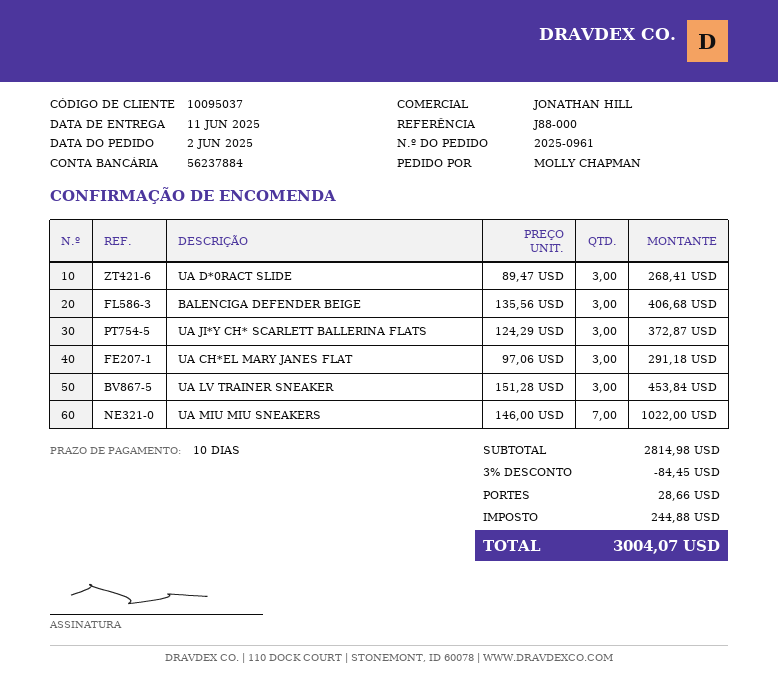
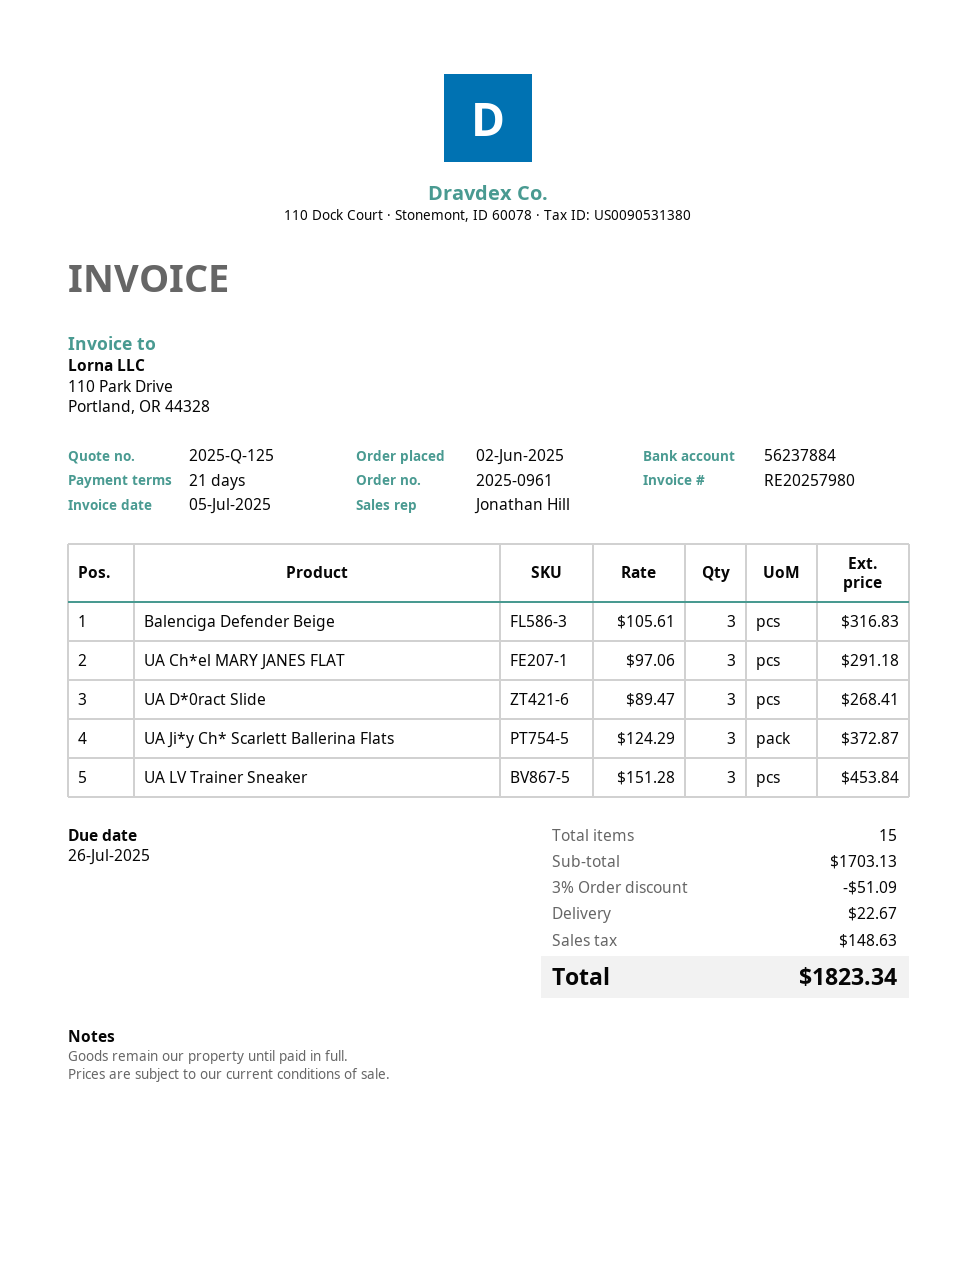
payment terms: 10 days -> 21 days
BALENCIGA DEFENDER BEIGE: 3 x 135.56 = 406.68 -> 3 x 105.61 = 316.83
UA MIU MIU SNEAKERS: 7 x 146.00 = 1022.00 -> none
subtotal: 2814.98 -> 1703.13
discount: 3% = 84.45 -> 3% = 51.09
shipping: 28.66 -> 22.67
tax: 244.88 -> 148.63
total: 3004.07 -> 1823.34

